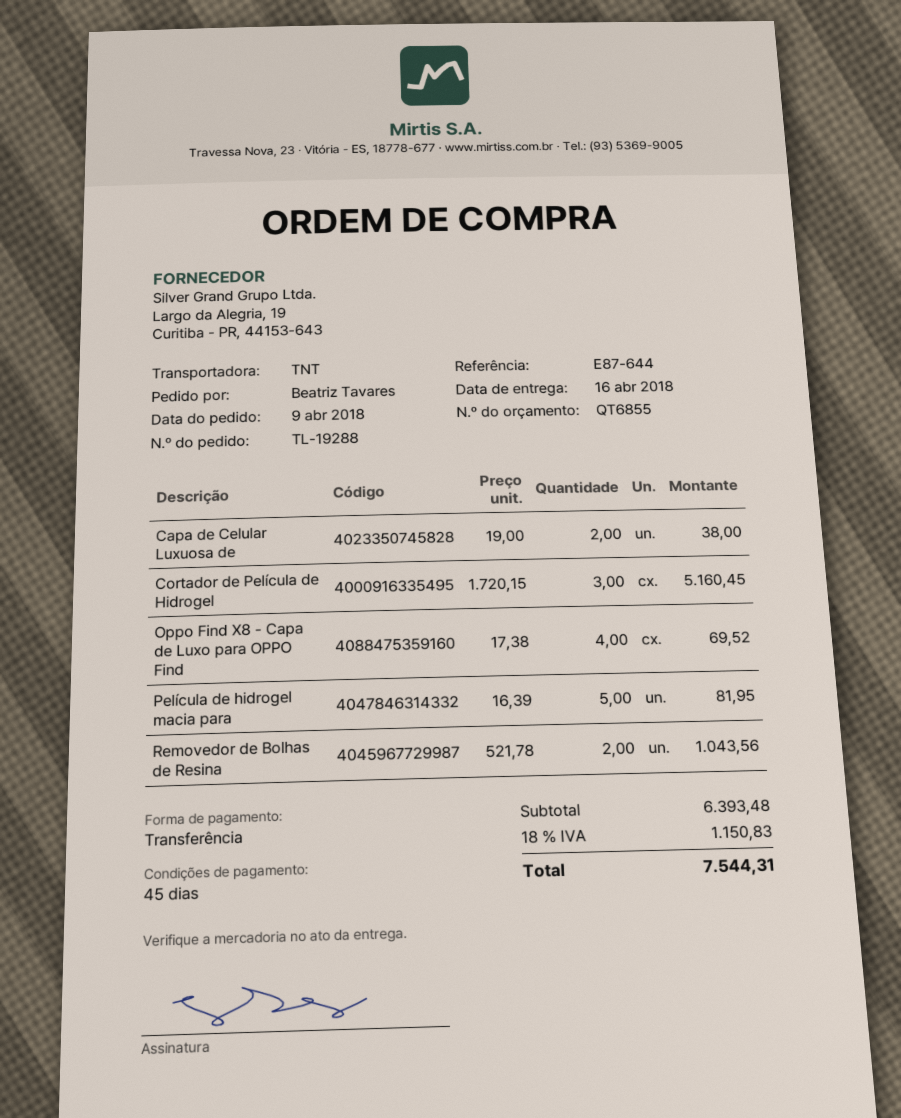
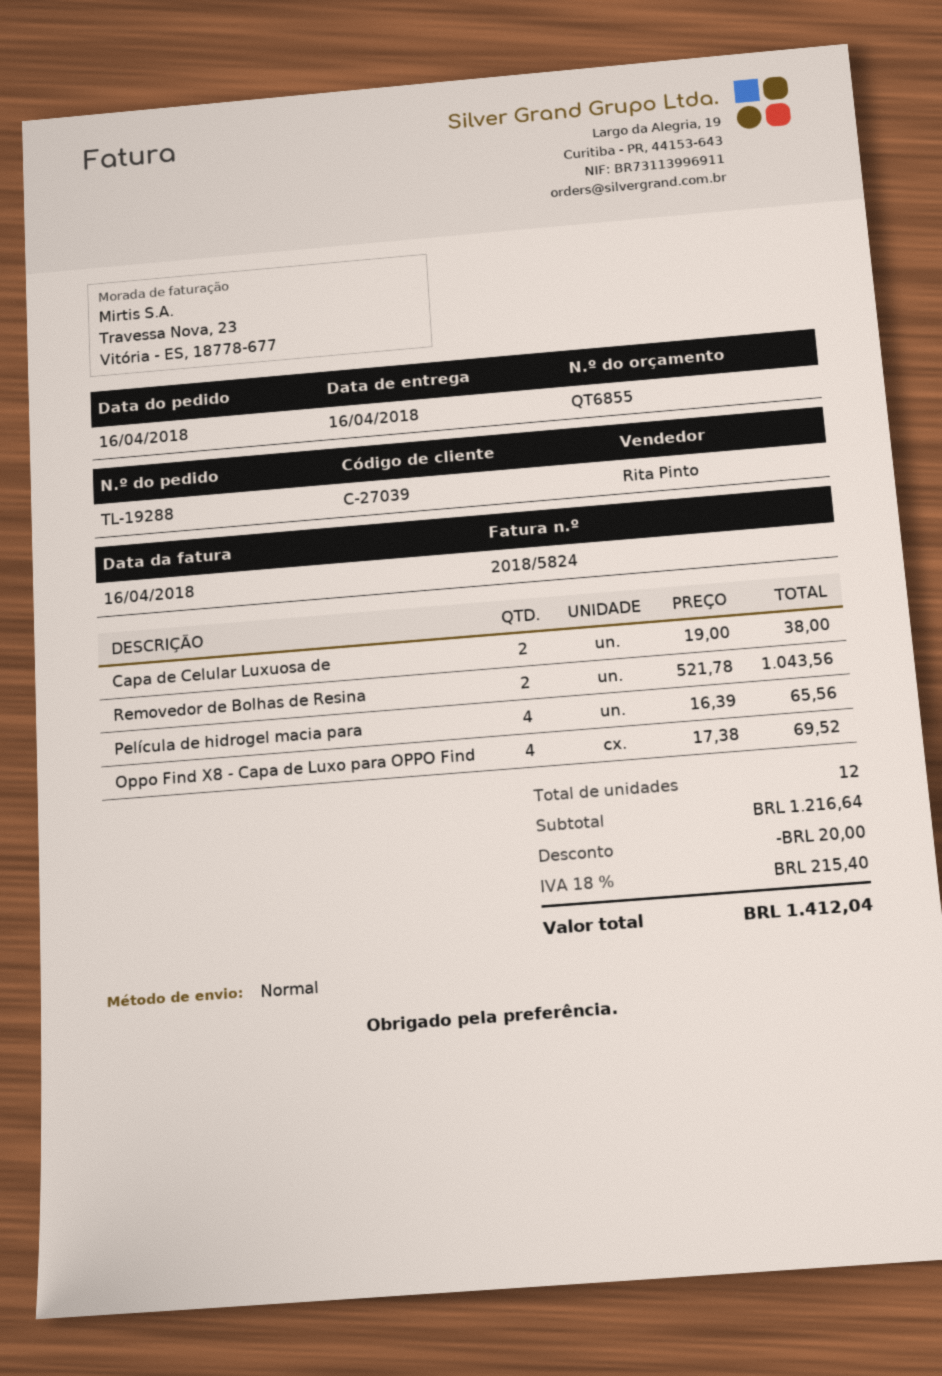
order date: 2018-04-09 -> 2018-04-16
shipping method: TNT -> standard
Cortador de Película de Hidrogel: 3 x 1720.15 = 5160.45 -> none
Película de hidrogel macia para: 5 x 16.39 = 81.95 -> 4 x 16.39 = 65.56
subtotal: 6393.48 -> 1216.64
discount: none -> 20.00
tax: 18% = 1150.83 -> 18% = 215.40
total: 7544.31 -> 1412.04

